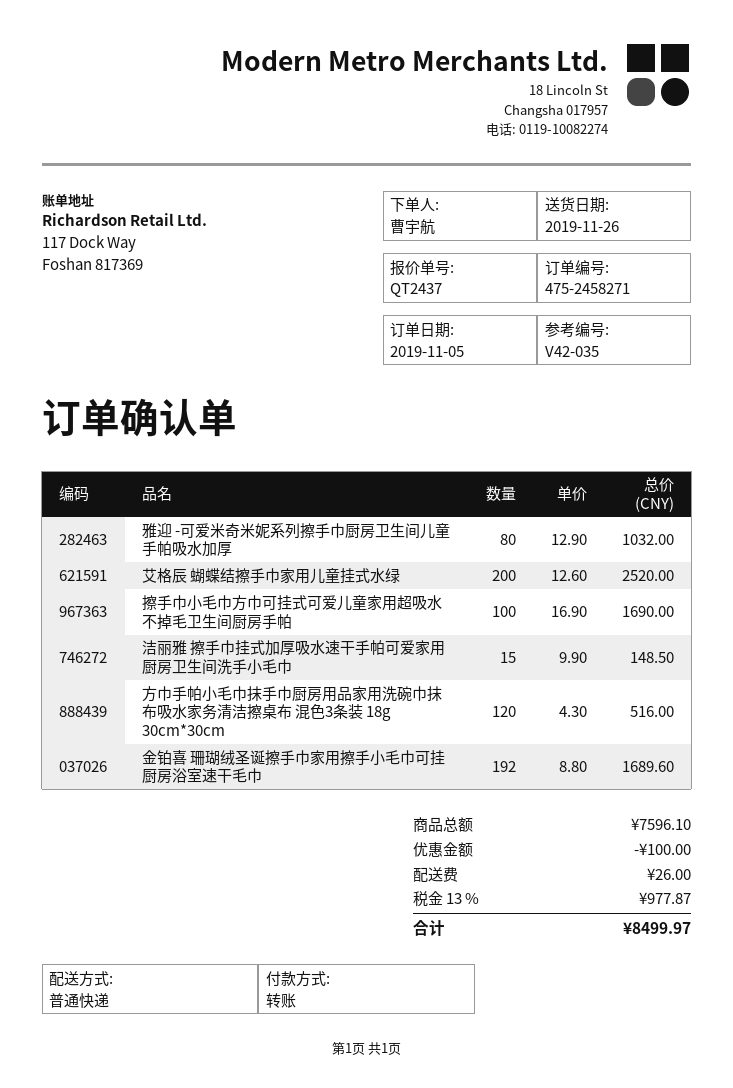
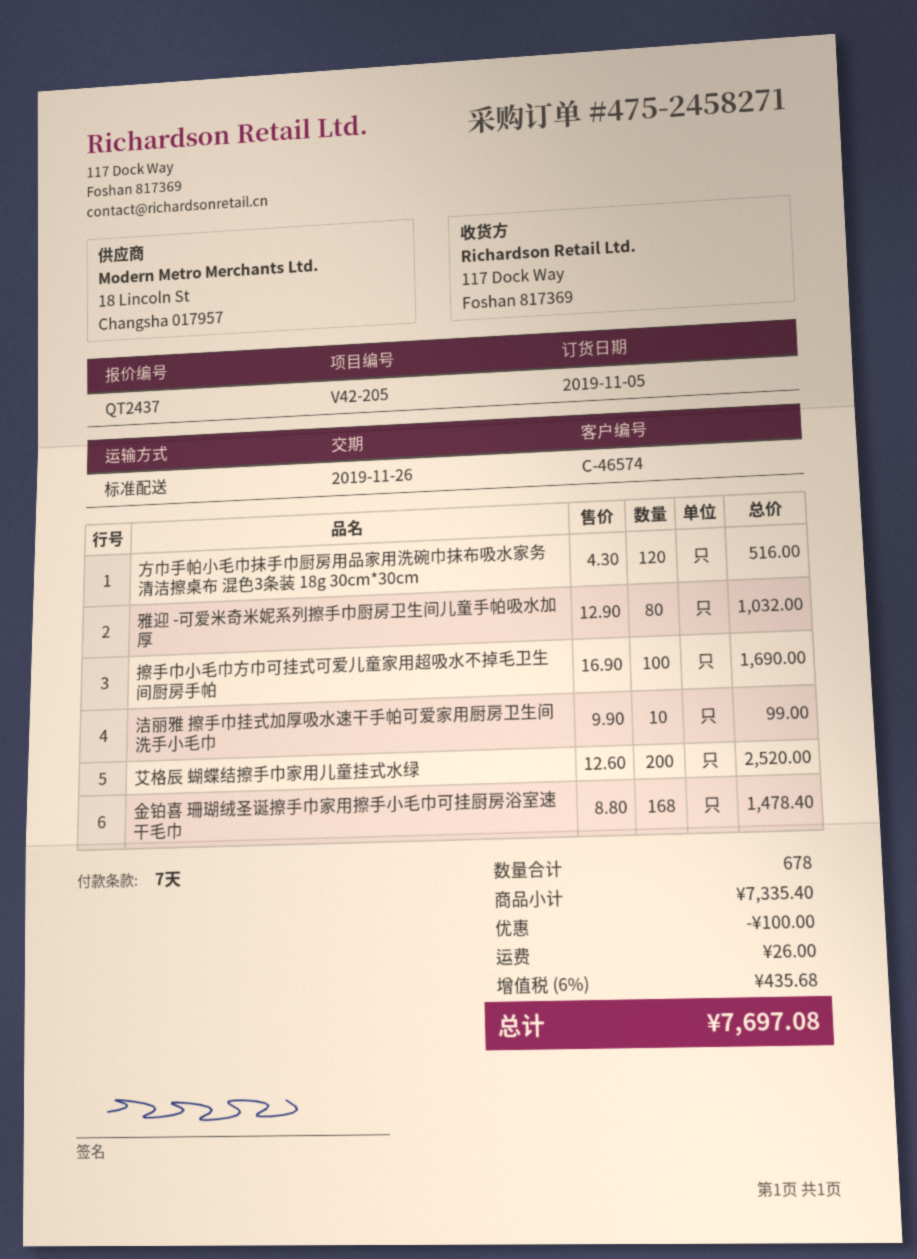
reference: V42-035 -> V42-205
洁丽雅 擦手巾挂式加厚吸水速干手帕可爱家用厨房卫生间洗手小毛巾: 15 x 9.90 = 148.50 -> 10 x 9.90 = 99.00
金铂喜 珊瑚绒圣诞擦手巾家用擦手小毛巾可挂厨房浴室速干毛巾: 192 x 8.80 = 1689.60 -> 168 x 8.80 = 1478.40
subtotal: 7596.10 -> 7335.40
tax: 13% = 977.87 -> 6% = 435.68
total: 8499.97 -> 7697.08

